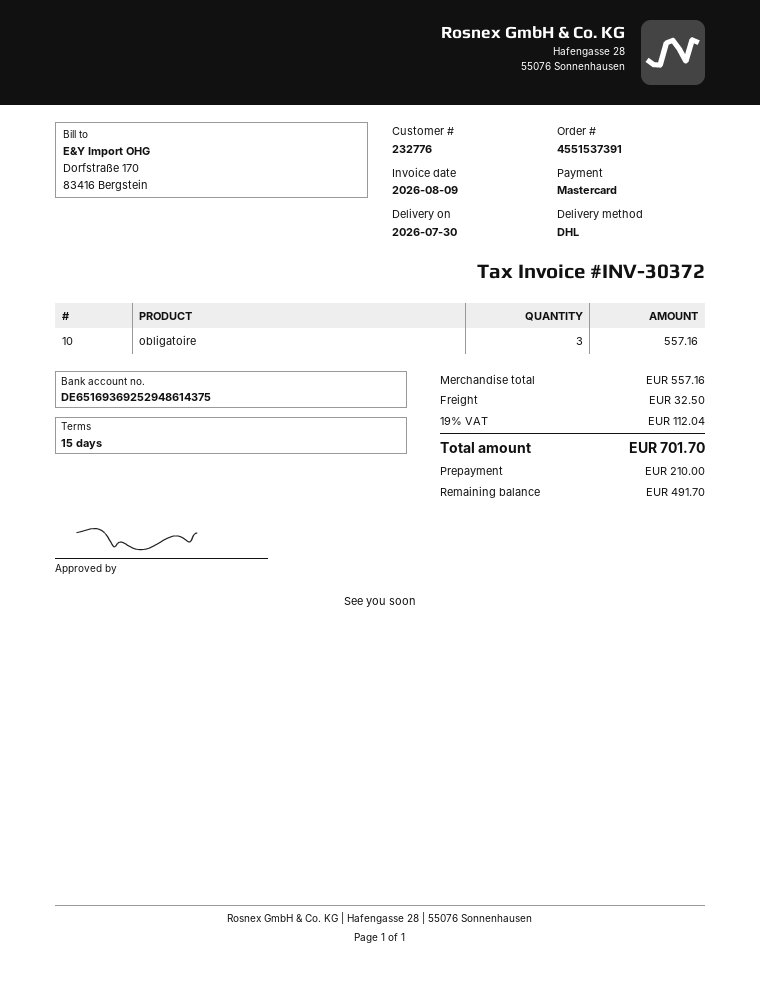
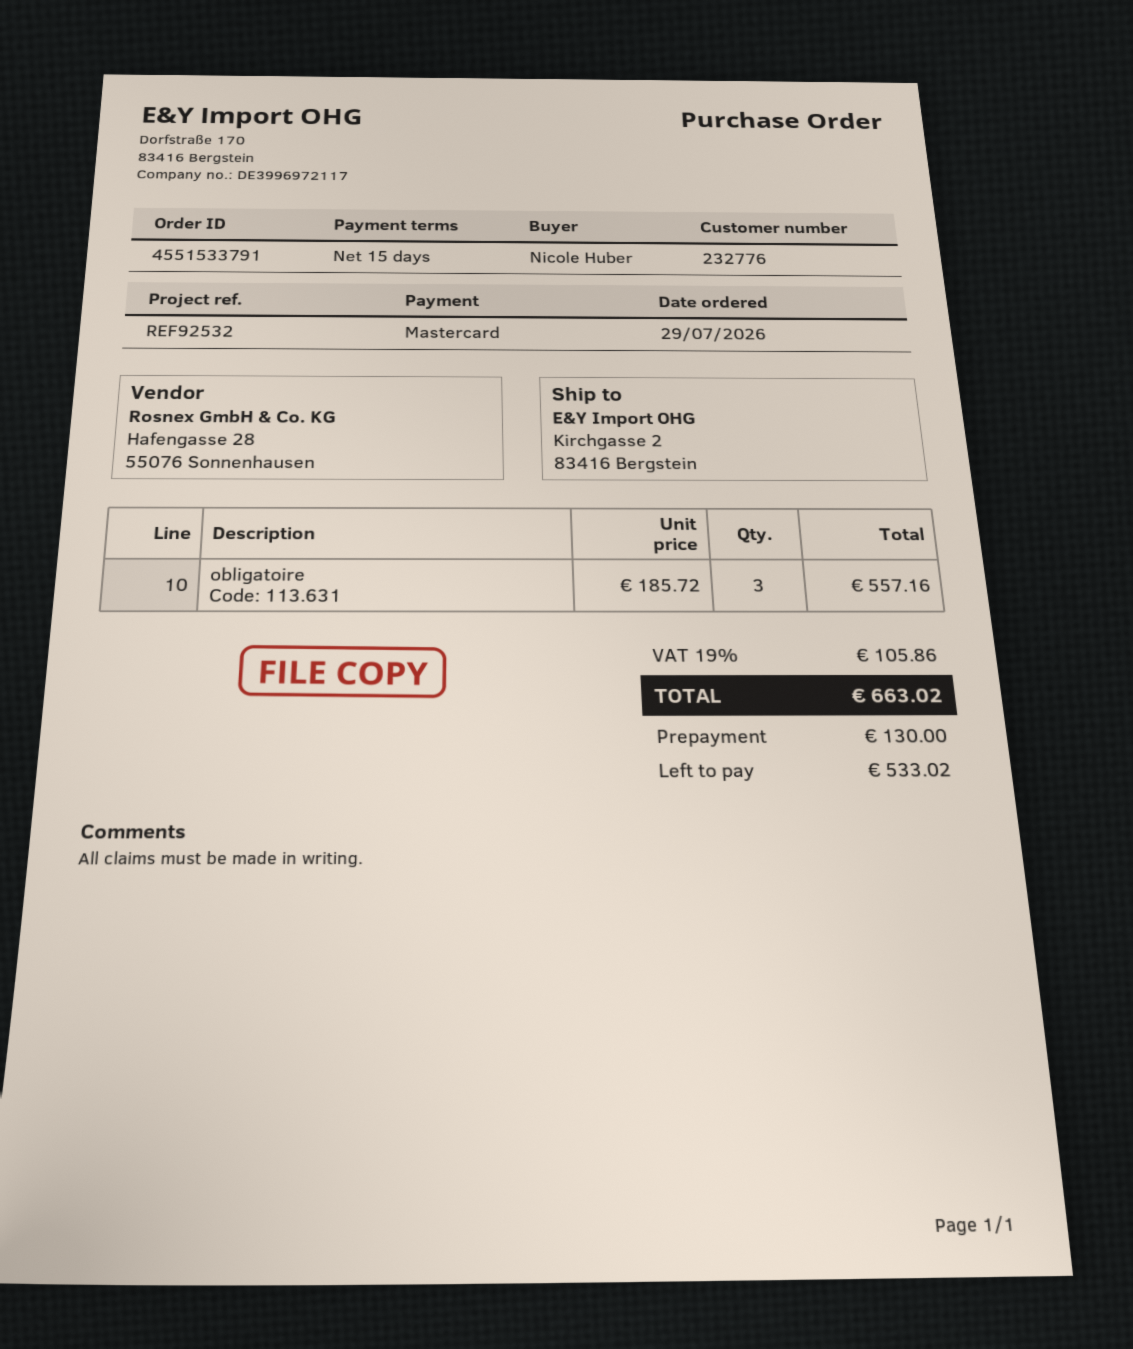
order number: 4551537391 -> 4551533791
shipping: 32.50 -> none
tax: 19% = 112.04 -> 19% = 105.86
total: 701.70 -> 663.02
deposit: 210.00 -> 130.00
balance: 491.70 -> 533.02

